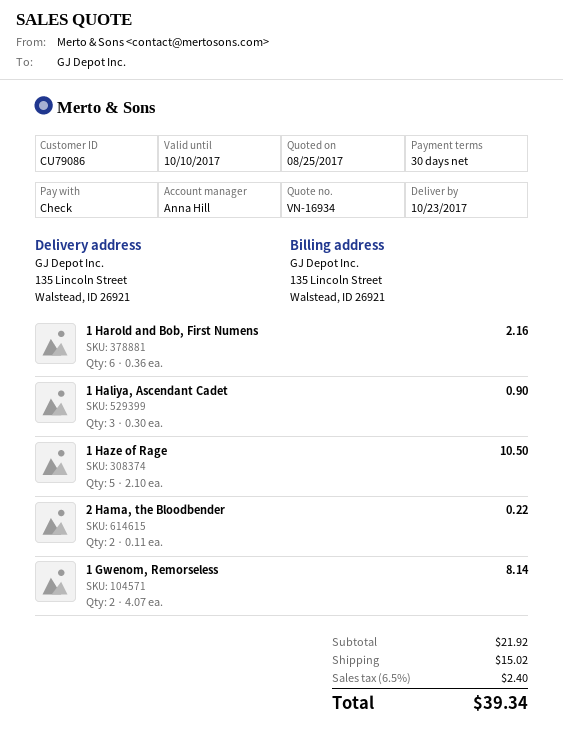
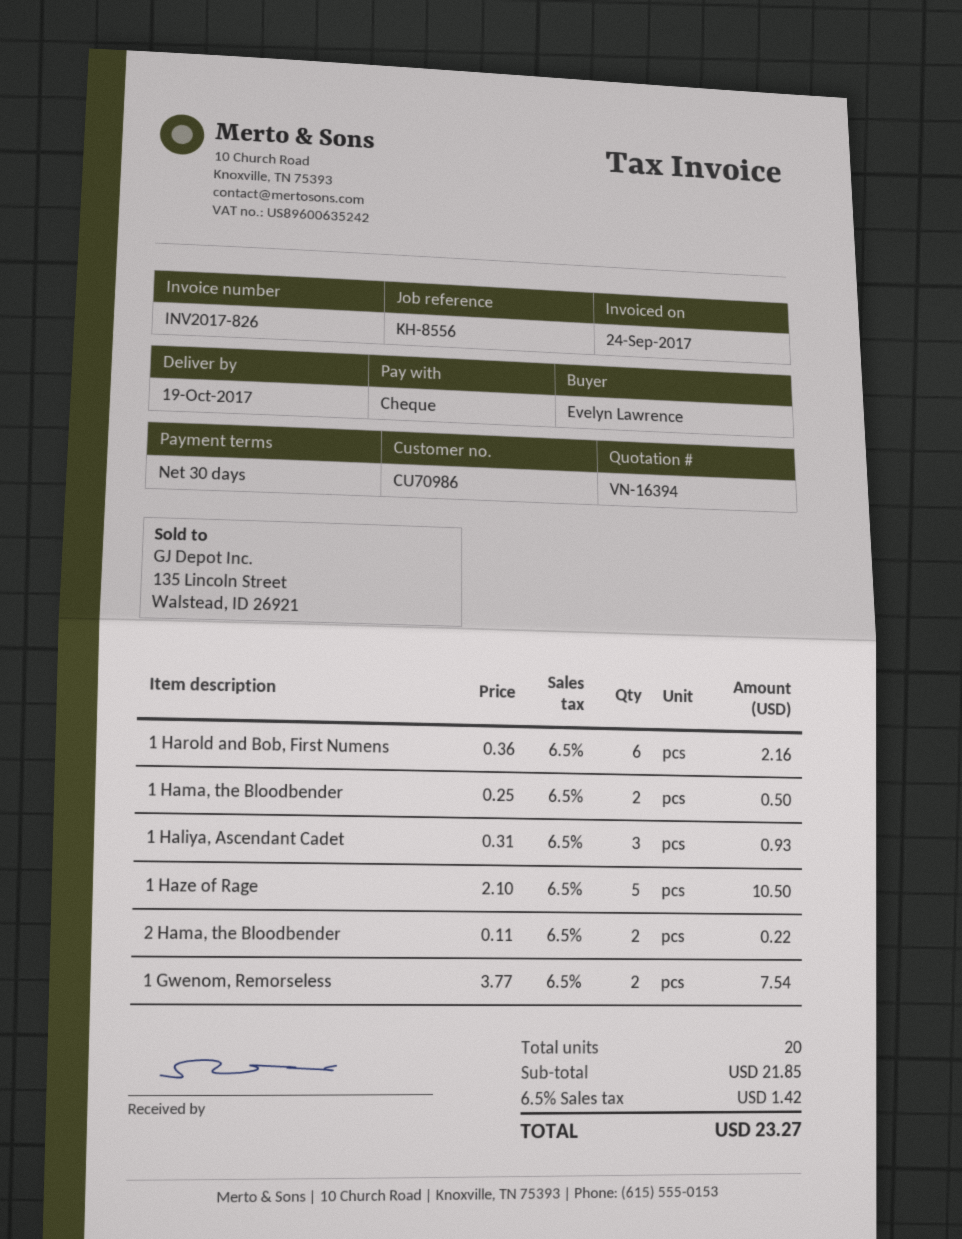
quote number: VN-16934 -> VN-16394
delivery date: 2017-10-23 -> 2017-10-19
customer number: CU79086 -> CU70986
1 Haliya, Ascendant Cadet: 3 x 0.30 = 0.90 -> 3 x 0.31 = 0.93
1 Gwenom, Remorseless: 2 x 4.07 = 8.14 -> 2 x 3.77 = 7.54
1 Hama, the Bloodbender: none -> 2 x 0.25 = 0.50
subtotal: 21.92 -> 21.85
shipping: 15.02 -> none
tax: 6.5% = 2.40 -> 6.5% = 1.42
total: 39.34 -> 23.27

